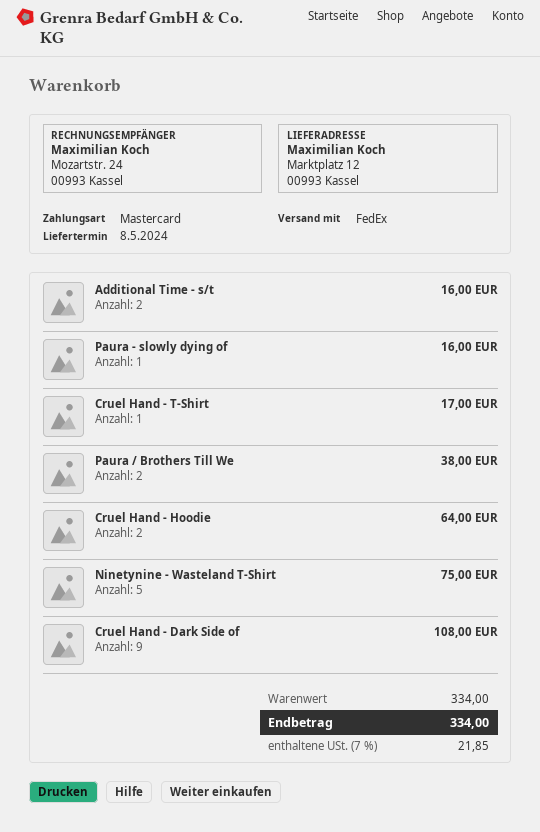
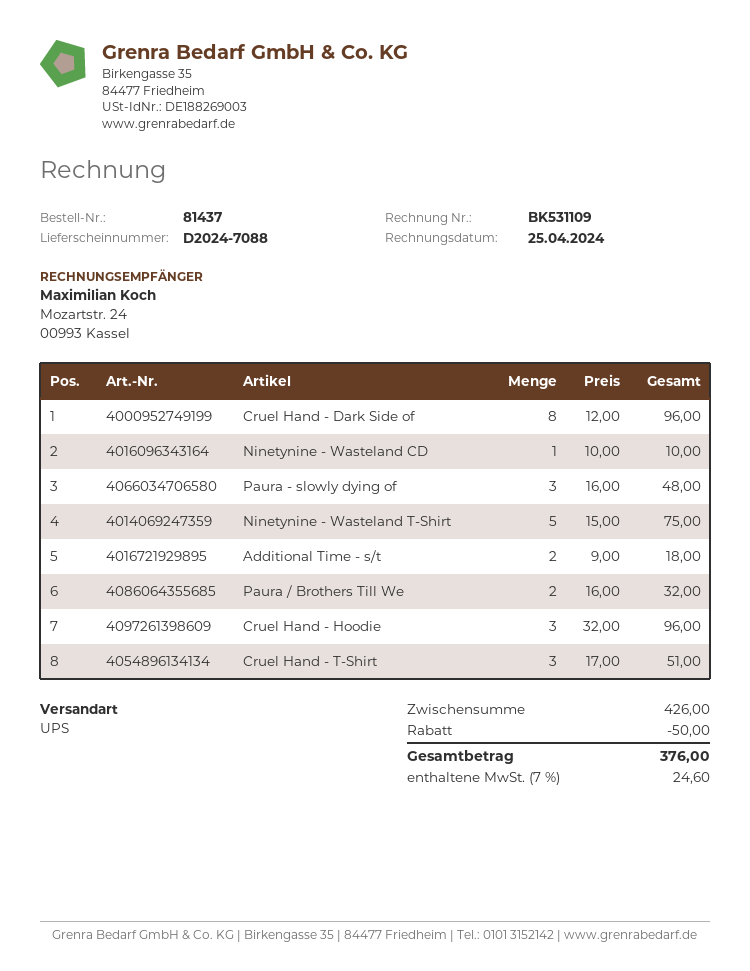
shipping method: FedEx -> UPS
Additional Time - s/t: 2 for 16.00 -> 2 for 18.00
Paura - slowly dying of: 1 for 16.00 -> 3 for 48.00
Cruel Hand - T-Shirt: 1 for 17.00 -> 3 for 51.00
Paura / Brothers Till We: 2 for 38.00 -> 2 for 32.00
Cruel Hand - Hoodie: 2 for 64.00 -> 3 for 96.00
Cruel Hand - Dark Side of: 9 for 108.00 -> 8 for 96.00
Ninetynine - Wasteland CD: none -> 1 for 10.00
subtotal: 334.00 -> 426.00
discount: none -> 50.00
tax: 7% = 21.85 -> 7% = 24.60
total: 334.00 -> 376.00

